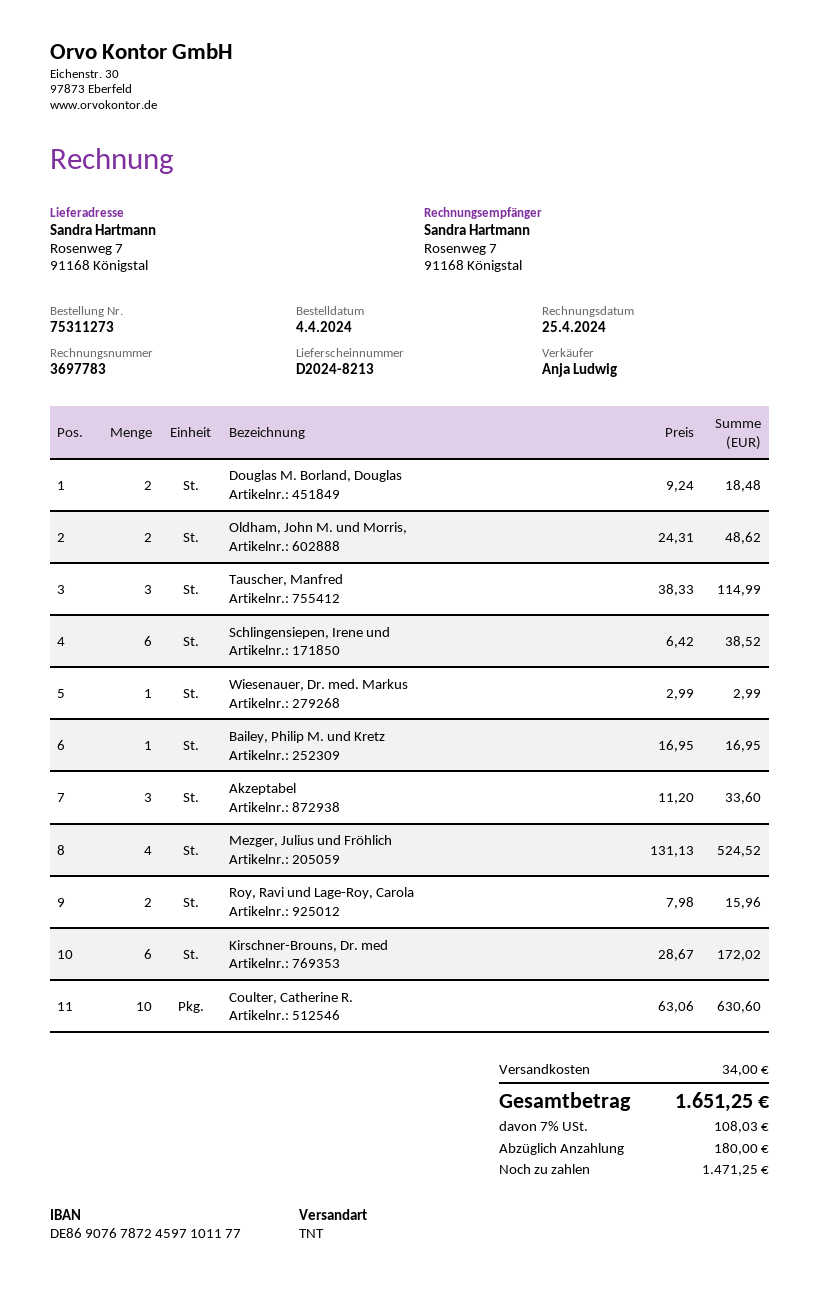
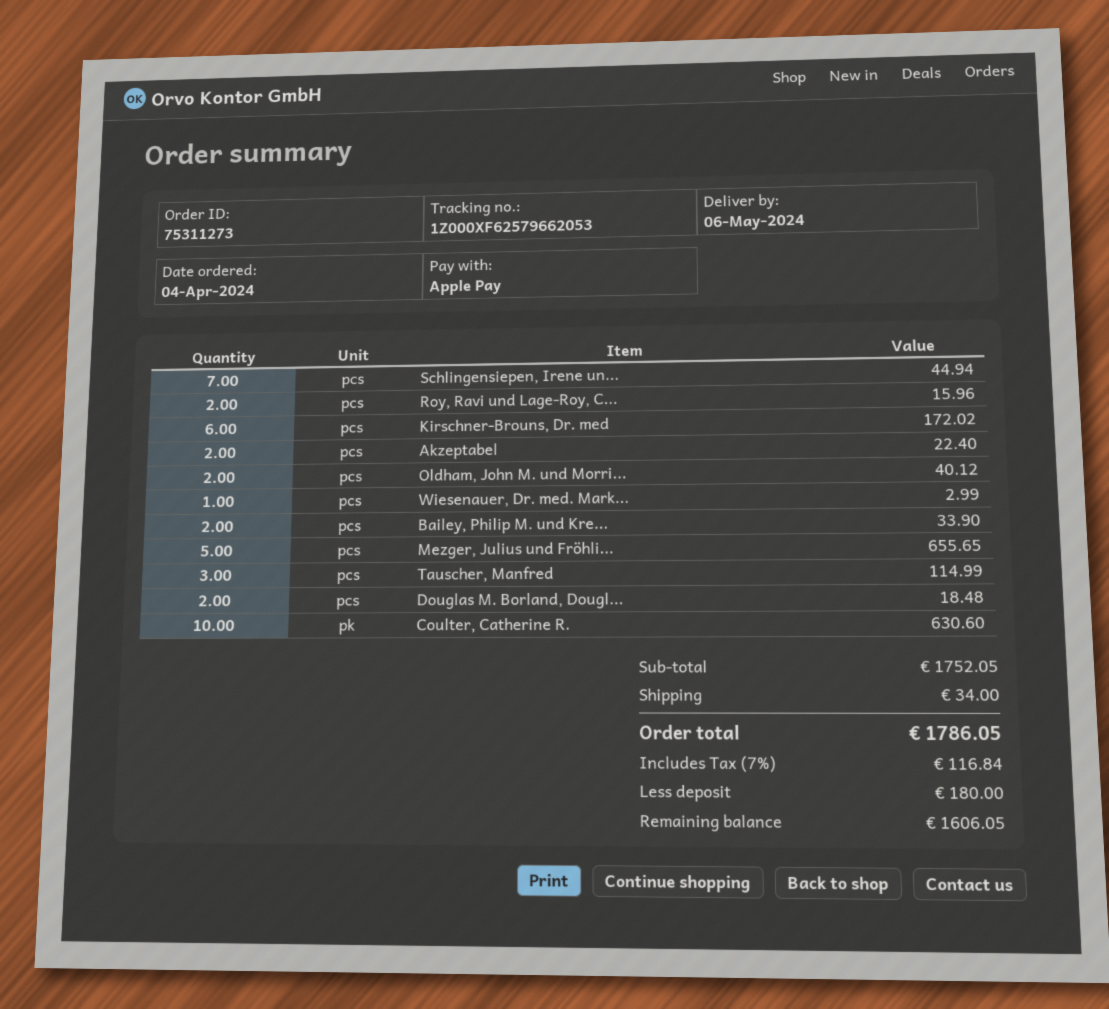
Oldham, John M. und Morris,: 2 for 48.62 -> 2 for 40.12
Schlingensiepen, Irene und: 6 for 38.52 -> 7 for 44.94
Bailey, Philip M. und Kretz: 1 for 16.95 -> 2 for 33.90
Akzeptabel: 3 for 33.60 -> 2 for 22.40
Mezger, Julius und Fröhlich: 4 for 524.52 -> 5 for 655.65
tax: 7% = 108.03 -> 7% = 116.84
total: 1651.25 -> 1786.05
balance: 1471.25 -> 1606.05

